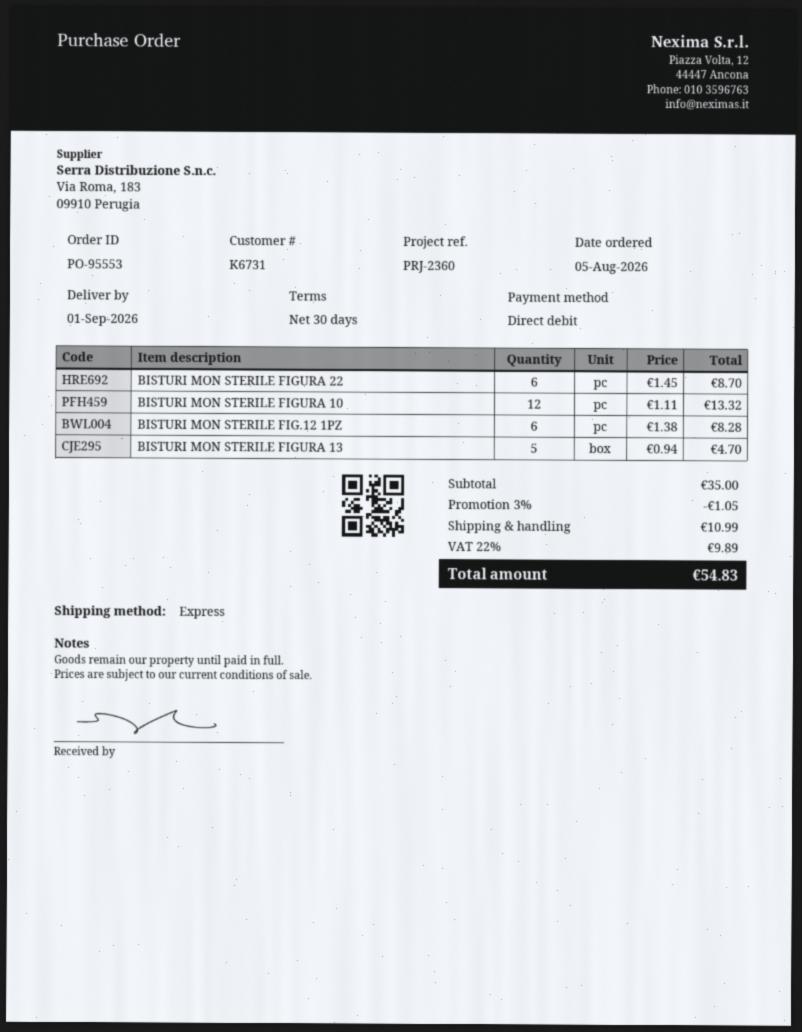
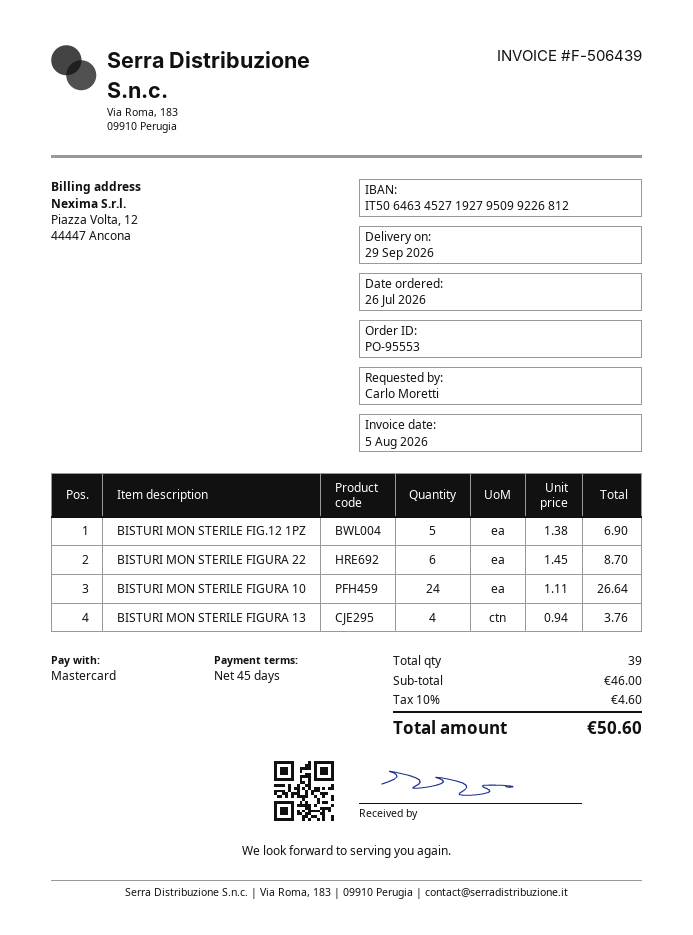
order date: 2026-08-05 -> 2026-07-26
delivery date: 2026-09-01 -> 2026-09-29
payment terms: 30 days -> 45 days
payment method: direct debit -> Mastercard
BISTURI MON STERILE FIGURA 10: 12 x 1.11 = 13.32 -> 24 x 1.11 = 26.64
BISTURI MON STERILE FIG.12 1PZ: 6 x 1.38 = 8.28 -> 5 x 1.38 = 6.90
BISTURI MON STERILE FIGURA 13: 5 x 0.94 = 4.70 -> 4 x 0.94 = 3.76
subtotal: 35.00 -> 46.00
discount: 3% = 1.05 -> none
shipping: 10.99 -> none
tax: 22% = 9.89 -> 10% = 4.60
total: 54.83 -> 50.60

